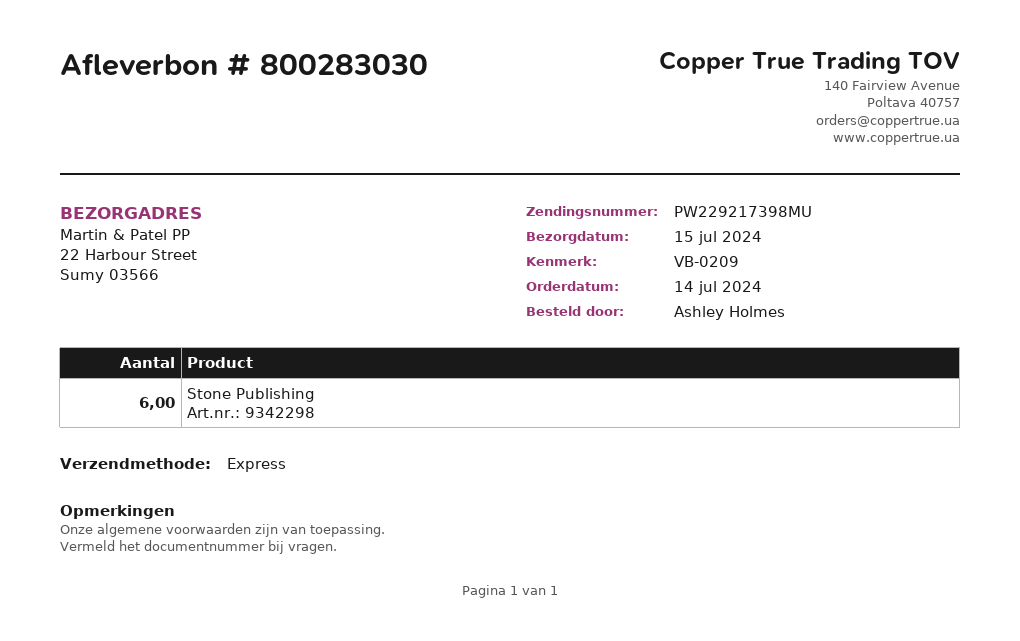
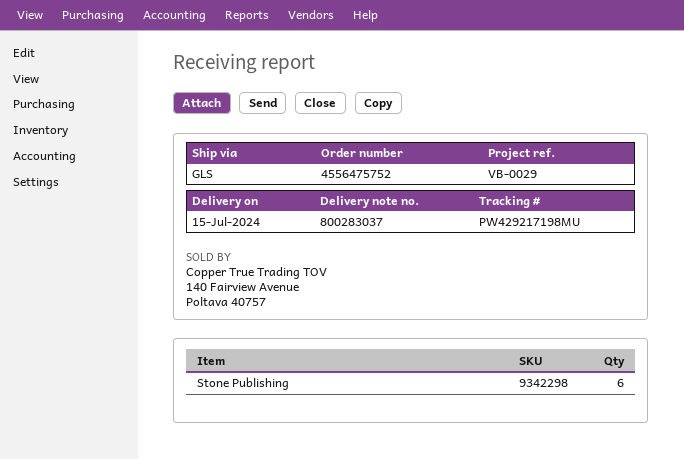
delivery note number: 800283030 -> 800283037
reference: VB-0209 -> VB-0029
shipping method: express -> GLS
tracking number: PW229217398MU -> PW429217198MU

